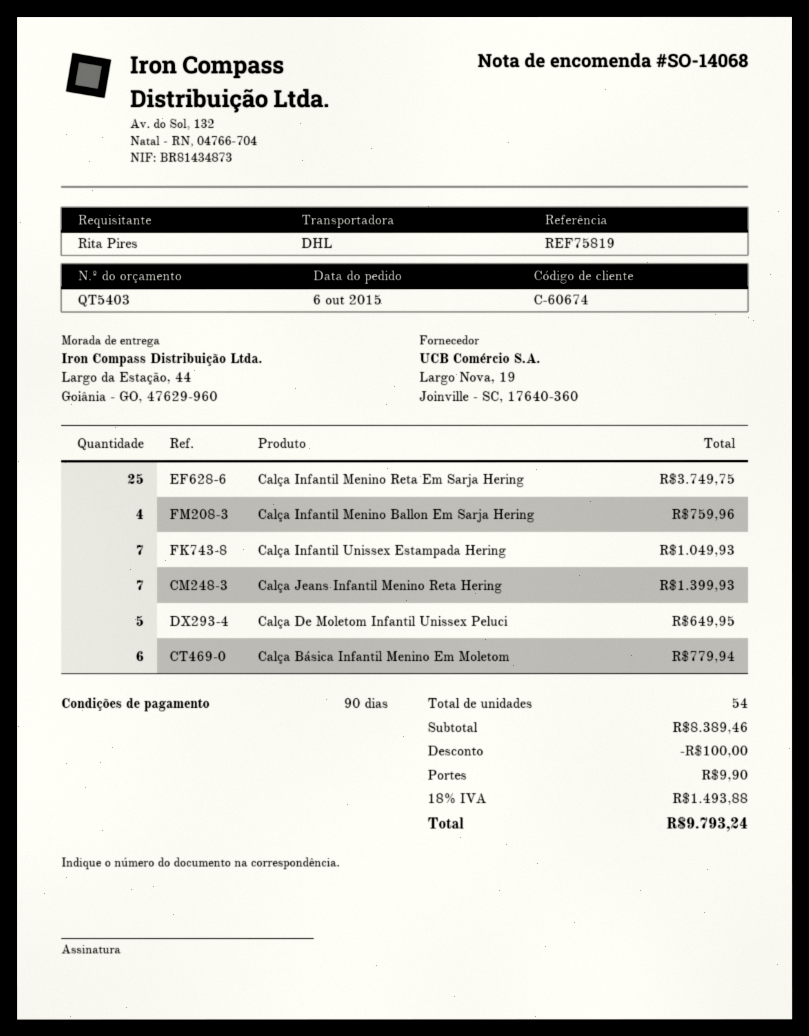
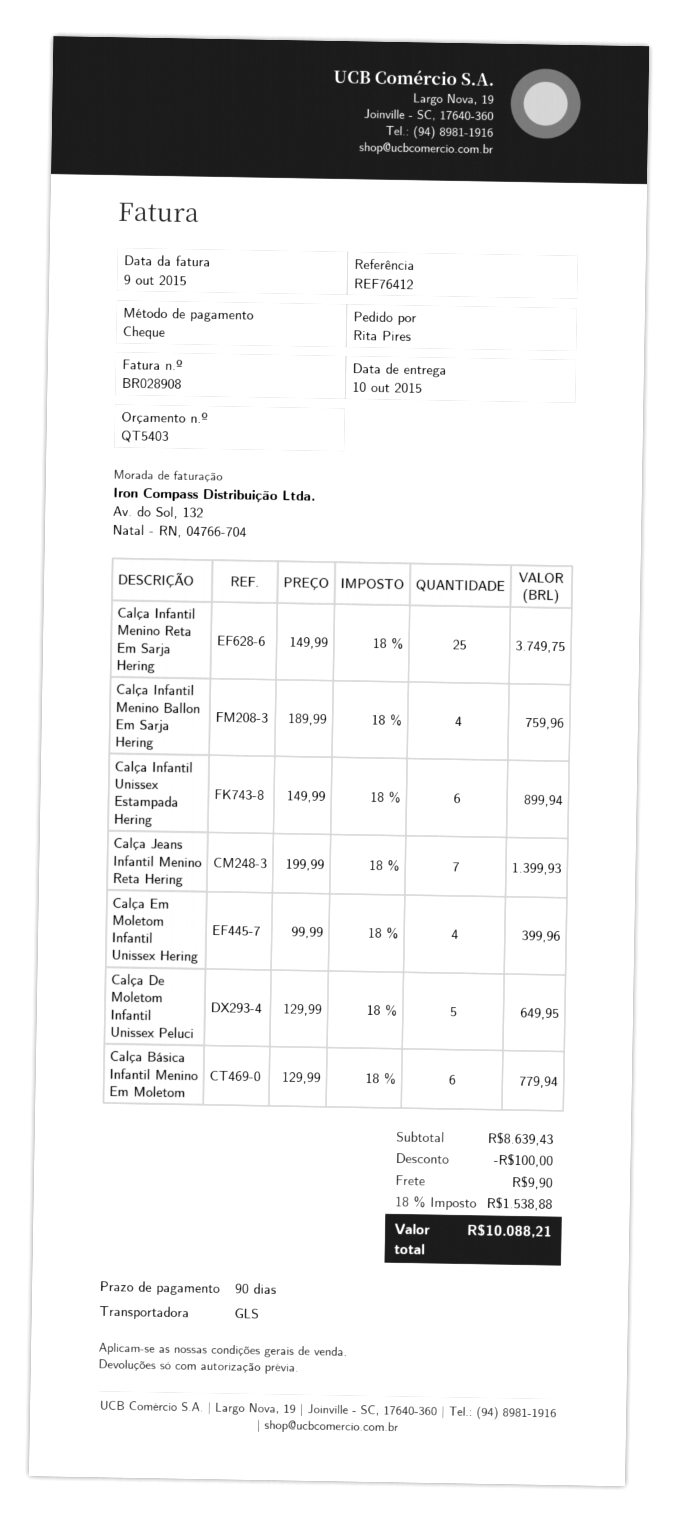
reference: REF75819 -> REF76412
shipping method: DHL -> GLS
Calça Infantil Unissex Estampada Hering: 7 for 1049.93 -> 6 for 899.94
Calça Em Moletom Infantil Unissex Hering: none -> 4 for 399.96
subtotal: 8389.46 -> 8639.43
tax: 18% = 1493.88 -> 18% = 1538.88
total: 9793.24 -> 10088.21

